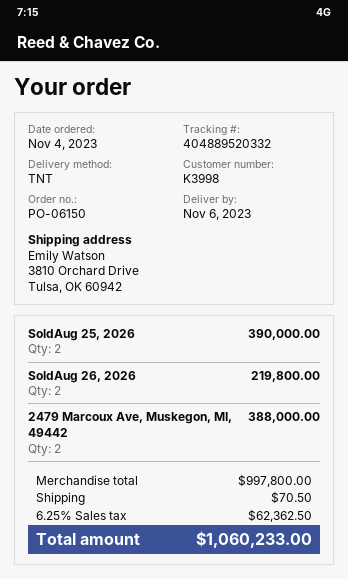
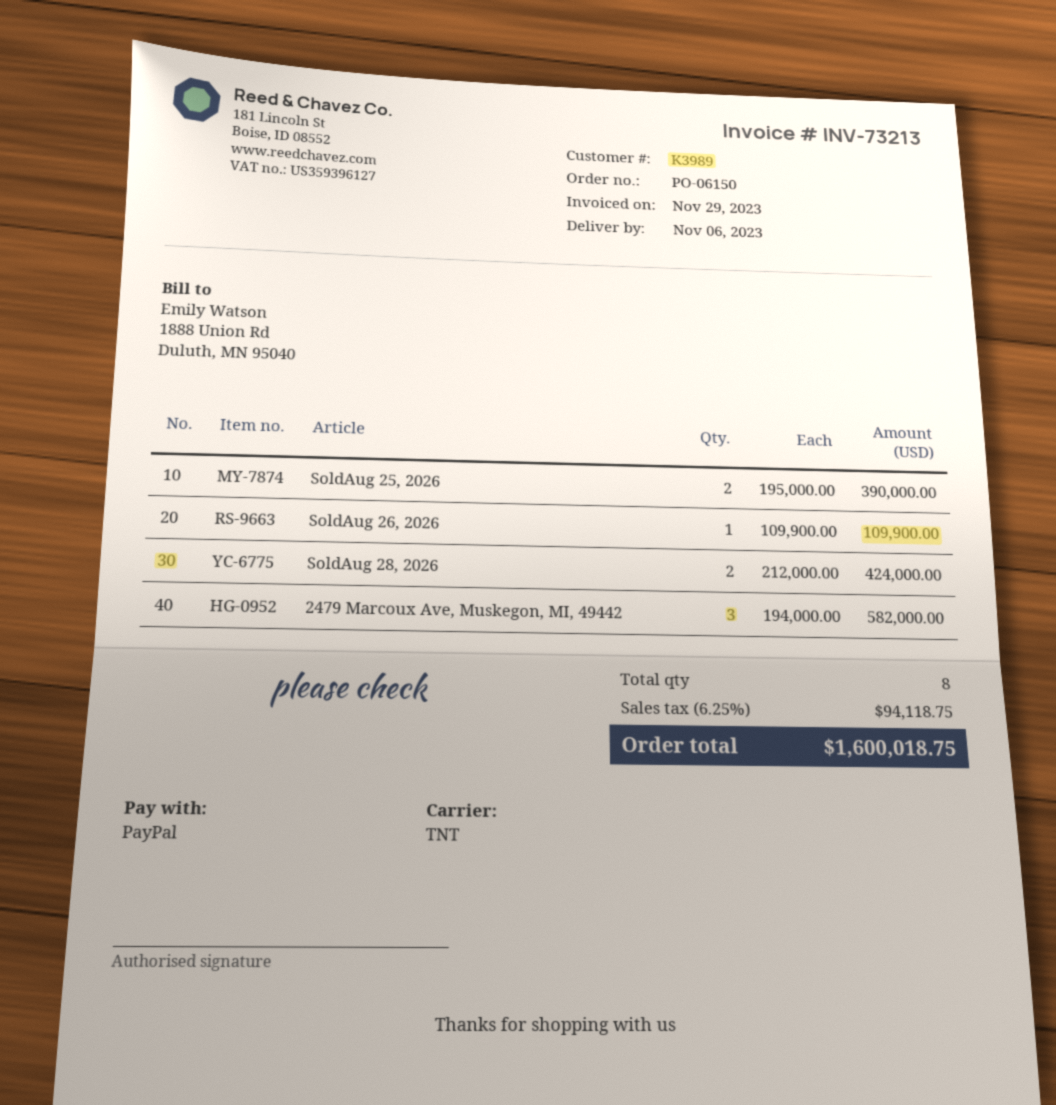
customer number: K3998 -> K3989
SoldAug 26, 2026: 2 for 219800.00 -> 1 for 109900.00
2479 Marcoux Ave, Muskegon, MI, 49442: 2 for 388000.00 -> 3 for 582000.00
SoldAug 28, 2026: none -> 2 for 424000.00
shipping: 70.50 -> none
tax: 6.25% = 62362.50 -> 6.25% = 94118.75
total: 1060233.00 -> 1600018.75

